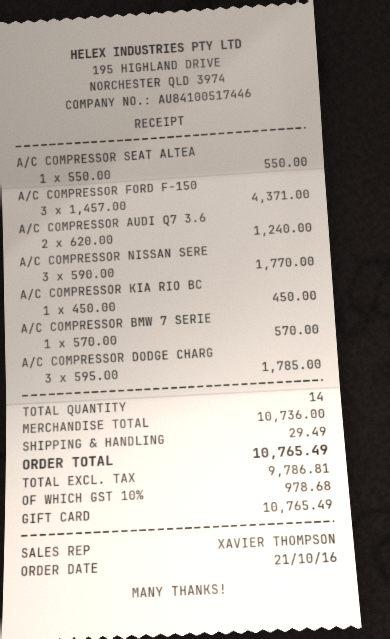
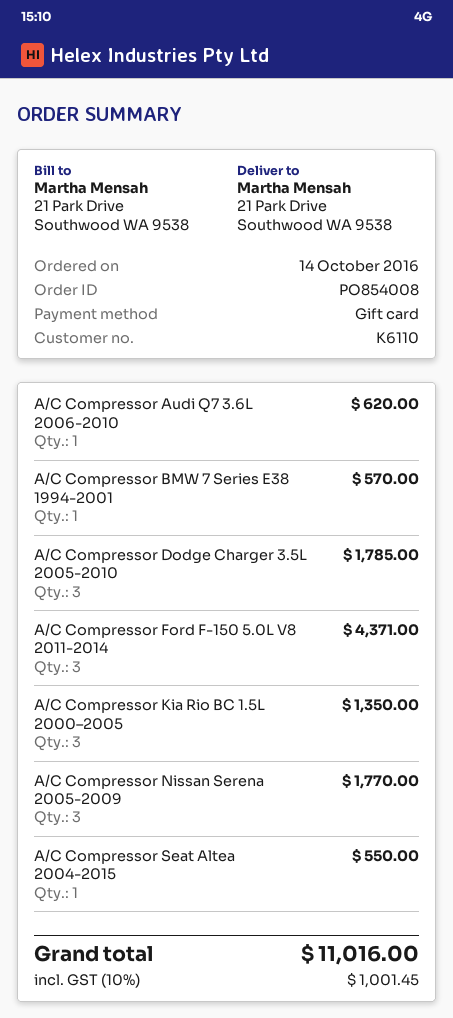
order date: 2016-10-21 -> 2016-10-14
A/C COMPRESSOR AUDI Q7 3.6: 2 for 1240.00 -> 1 for 620.00
A/C COMPRESSOR KIA RIO BC: 1 for 450.00 -> 3 for 1350.00
shipping: 29.49 -> none
tax: 10% = 978.68 -> 10% = 1001.45
total: 10765.49 -> 11016.00

